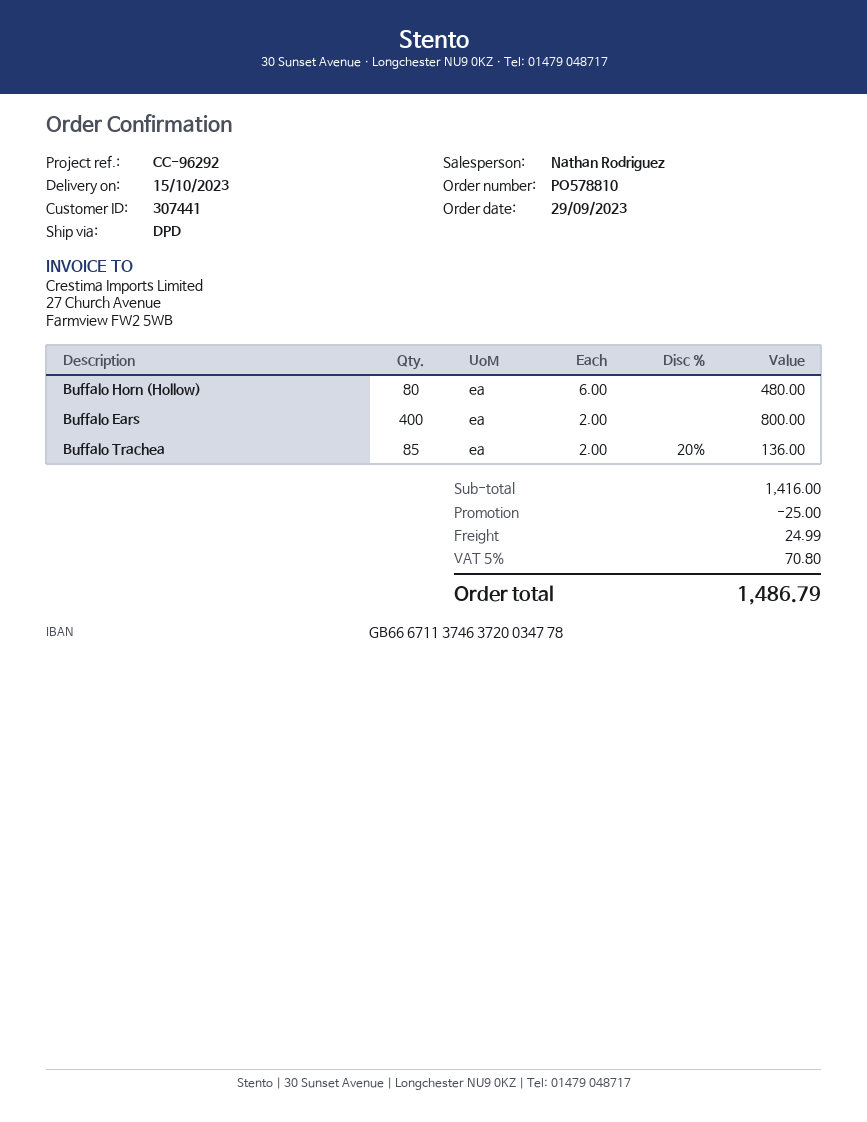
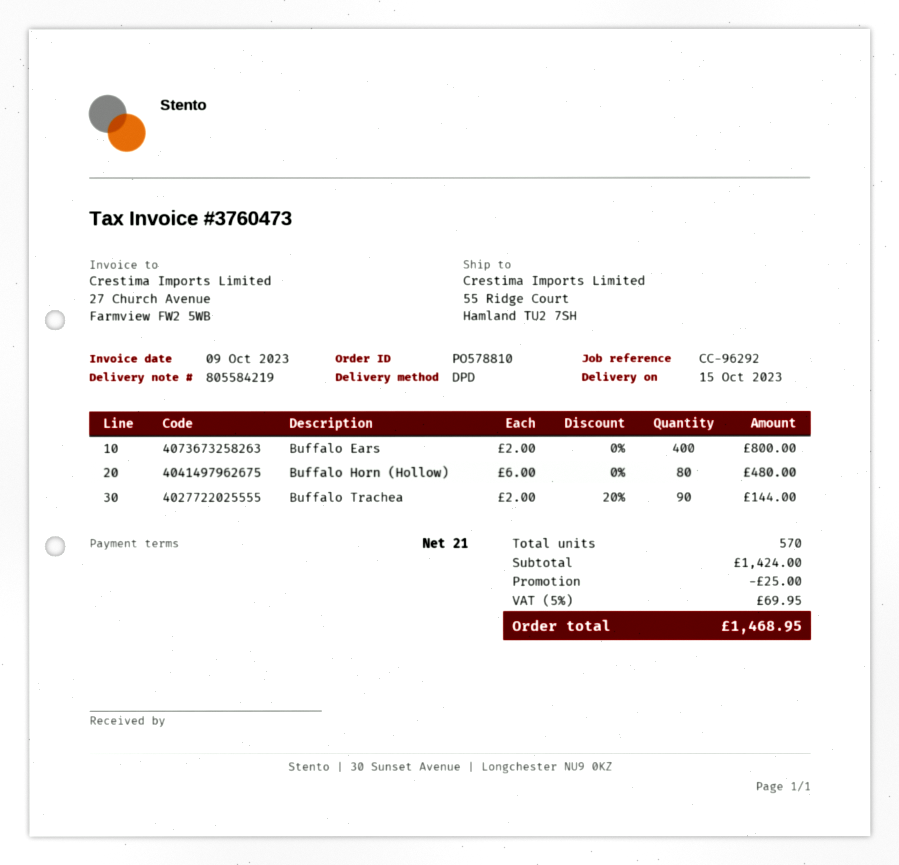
Buffalo Trachea: 85 x 2.00 - 20% = 136.00 -> 90 x 2.00 - 20% = 144.00
subtotal: 1416.00 -> 1424.00
shipping: 24.99 -> none
tax: 5% = 70.80 -> 5% = 69.95
total: 1486.79 -> 1468.95

